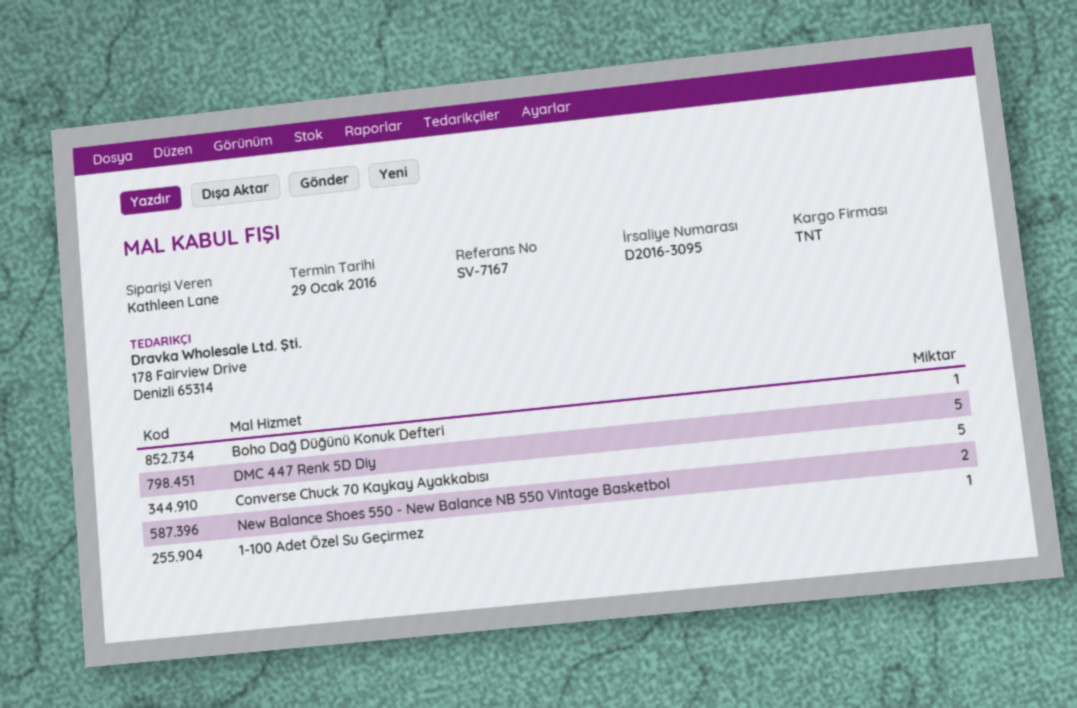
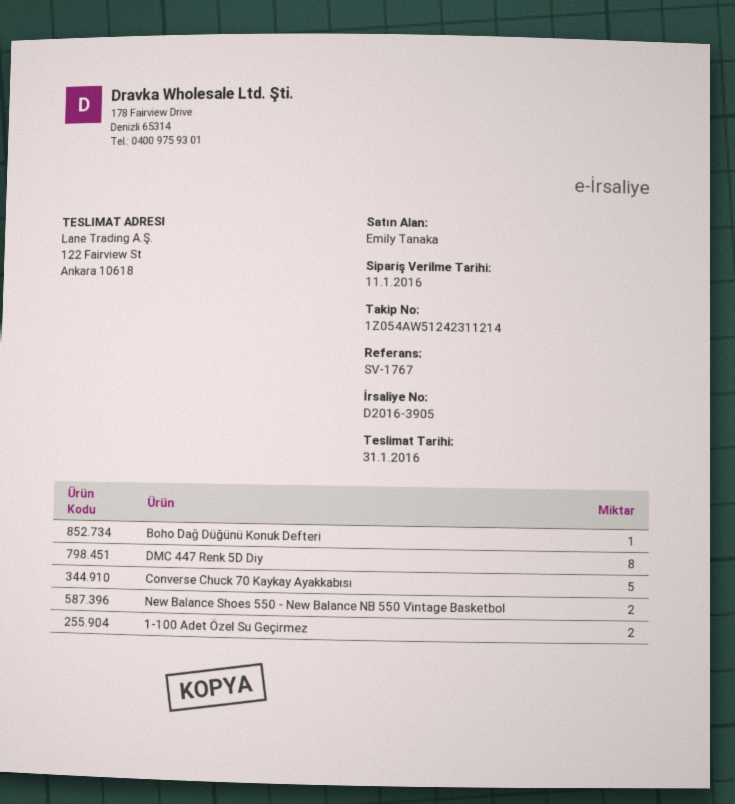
delivery note number: D2016-3095 -> D2016-3905
delivery date: 2016-01-29 -> 2016-01-31
reference: SV-7167 -> SV-1767
ordered by: Kathleen Lane -> Emily Tanaka
DMC 447 Renk 5D Diy: 5 -> 8
1-100 Adet Özel Su Geçirmez: 1 -> 2

